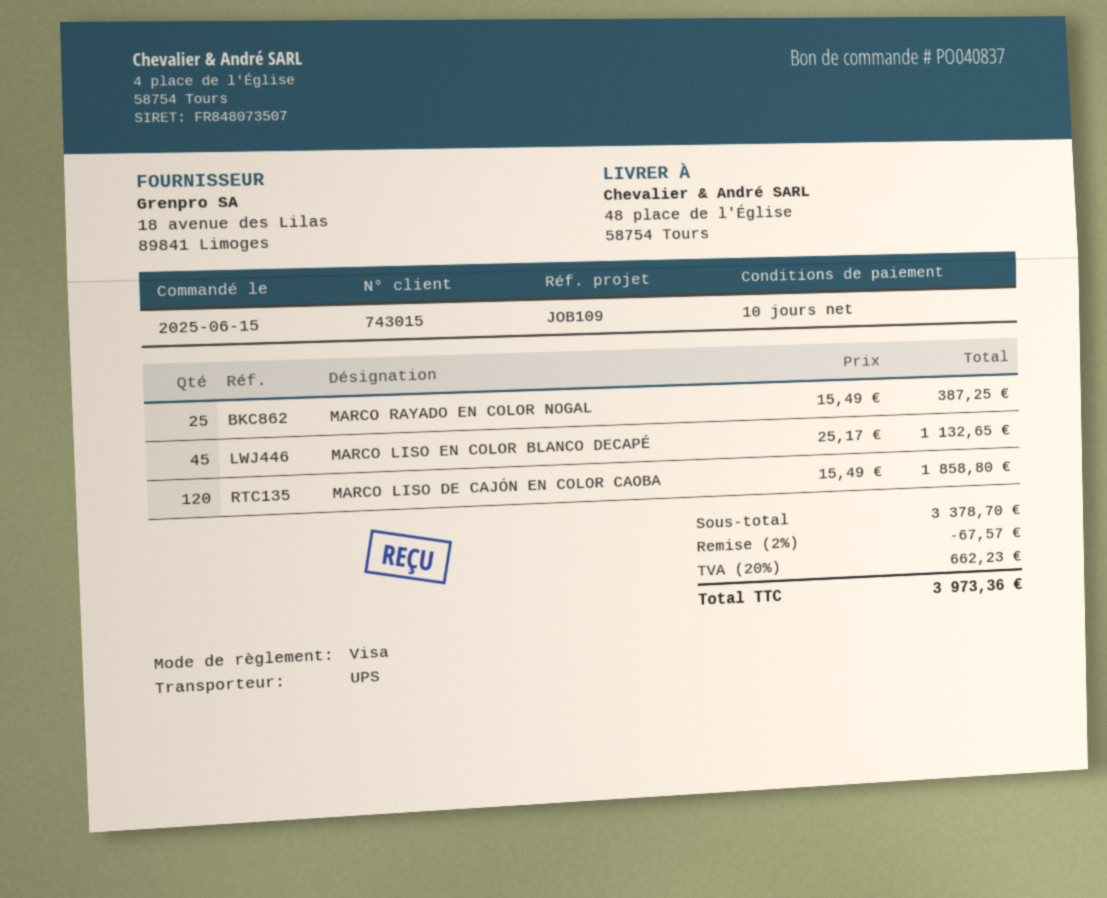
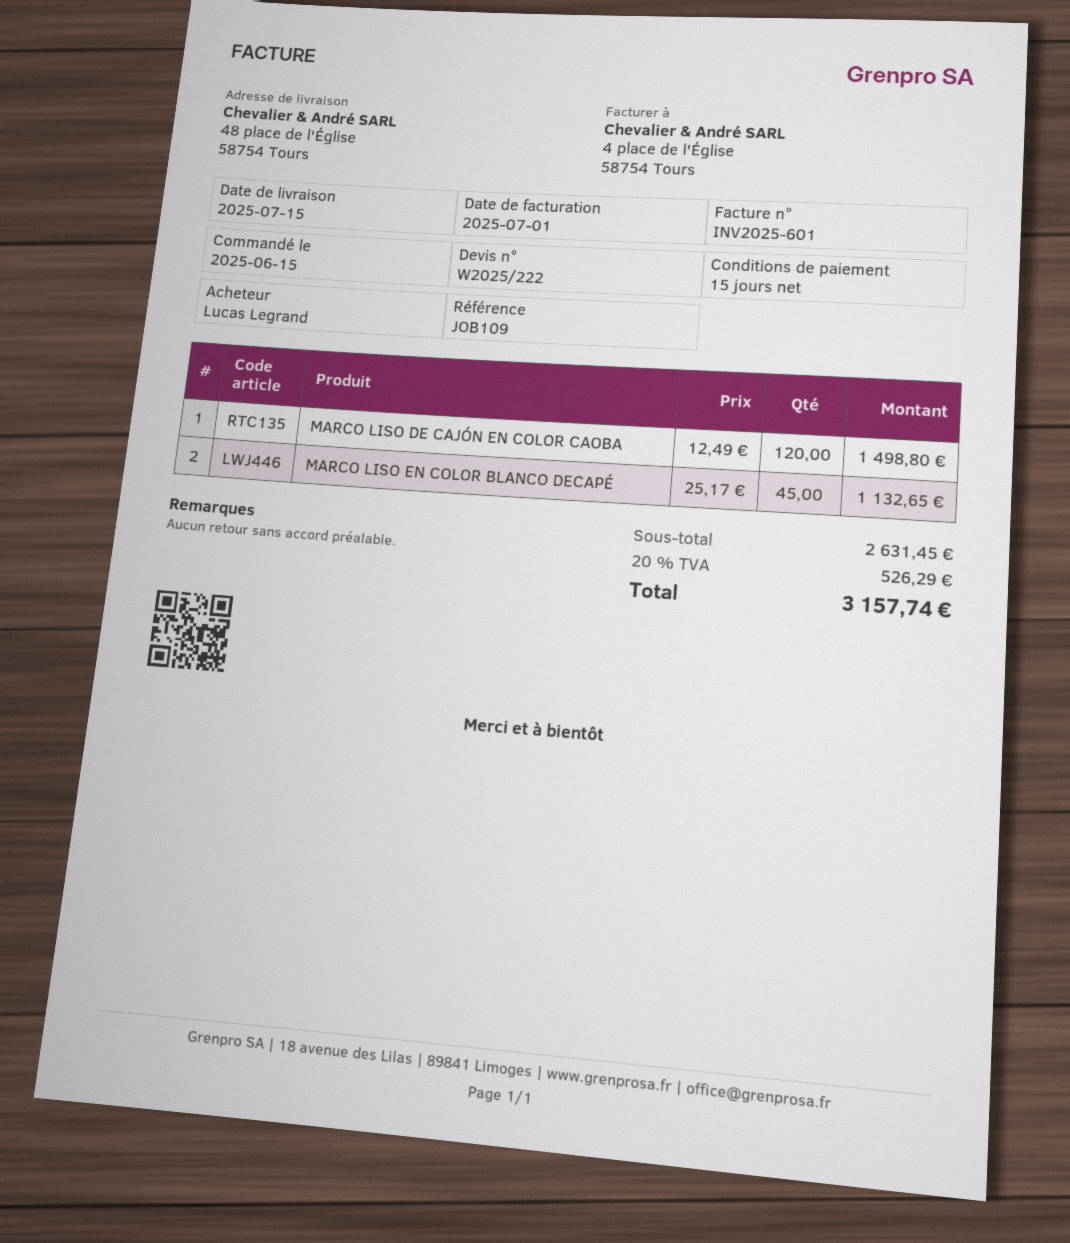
payment terms: 10 days -> 15 days
MARCO RAYADO EN COLOR NOGAL: 25 x 15.49 = 387.25 -> none
MARCO LISO DE CAJÓN EN COLOR CAOBA: 120 x 15.49 = 1858.80 -> 120 x 12.49 = 1498.80
subtotal: 3378.70 -> 2631.45
discount: 2% = 67.57 -> none
tax: 20% = 662.23 -> 20% = 526.29
total: 3973.36 -> 3157.74

